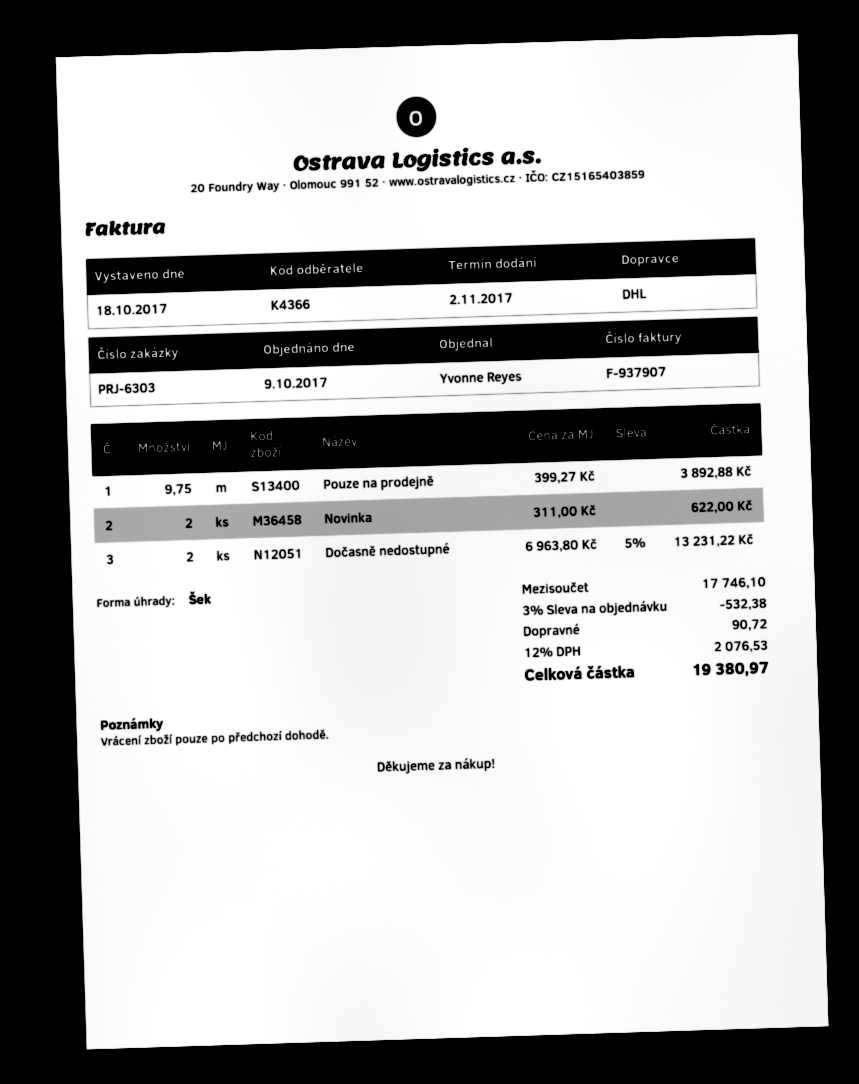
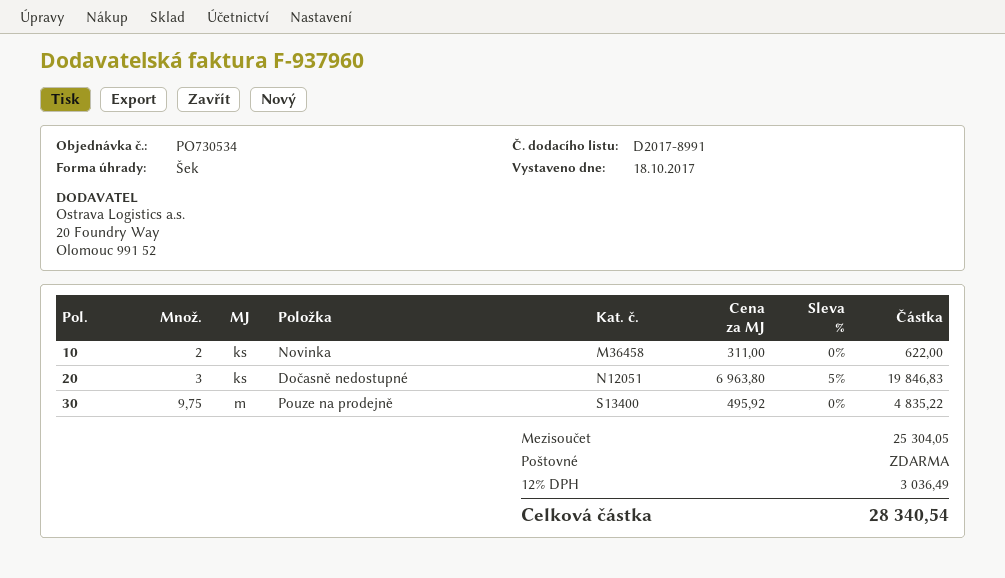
invoice number: F-937907 -> F-937960
Pouze na prodejně: 9.75 x 399.27 = 3892.88 -> 9.75 x 495.92 = 4835.22
Dočasně nedostupné: 2 x 6963.80 - 5% = 13231.22 -> 3 x 6963.80 - 5% = 19846.83
subtotal: 17746.10 -> 25304.05
discount: 3% = 532.38 -> none
shipping: 90.72 -> 0.00
tax: 12% = 2076.53 -> 12% = 3036.49
total: 19380.97 -> 28340.54

